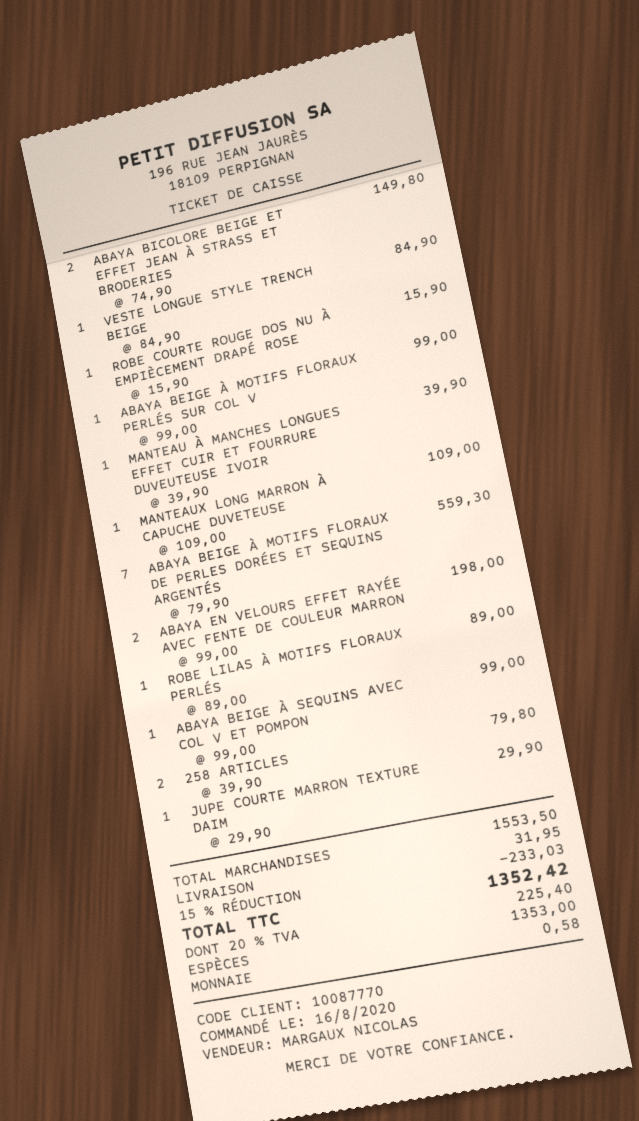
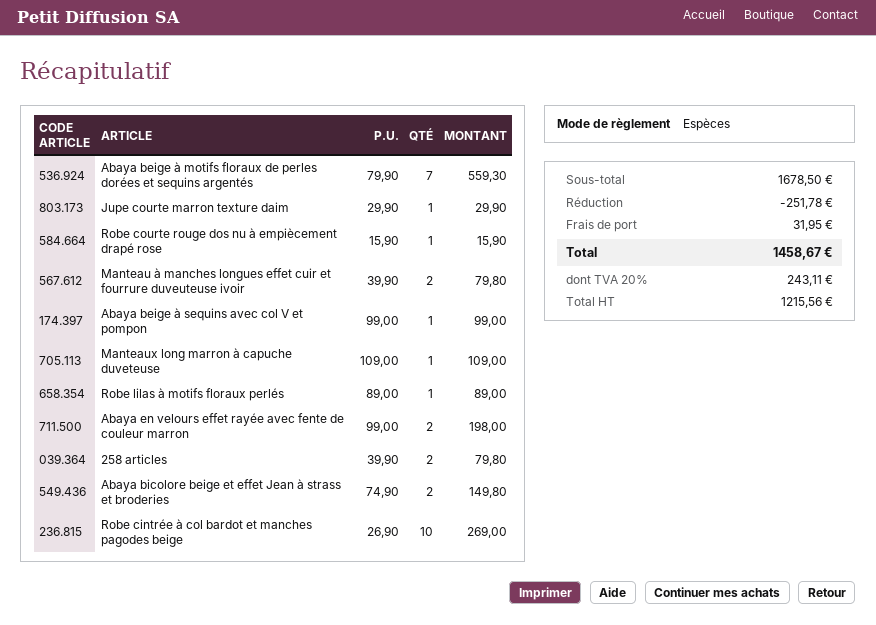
VESTE LONGUE STYLE TRENCH BEIGE: 1 x 84.90 = 84.90 -> none
ABAYA BEIGE À MOTIFS FLORAUX PERLÉS SUR COL V: 1 x 99.00 = 99.00 -> none
MANTEAU À MANCHES LONGUES EFFET CUIR ET FOURRURE DUVEUTEUSE IVOIR: 1 x 39.90 = 39.90 -> 2 x 39.90 = 79.80
Robe cintrée à col bardot et manches pagodes beige: none -> 10 x 26.90 = 269.00
subtotal: 1553.50 -> 1678.50
discount: 233.03 -> 251.78
tax: 20% = 225.40 -> 20% = 243.11
total: 1352.42 -> 1458.67

